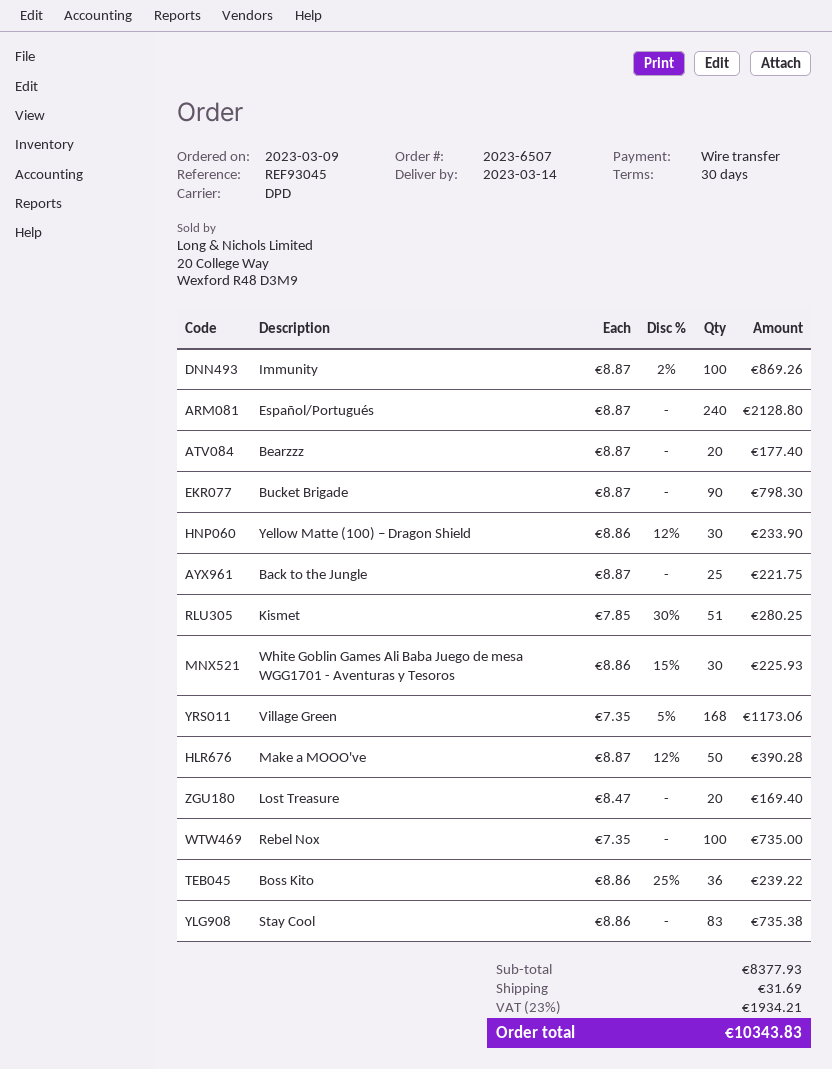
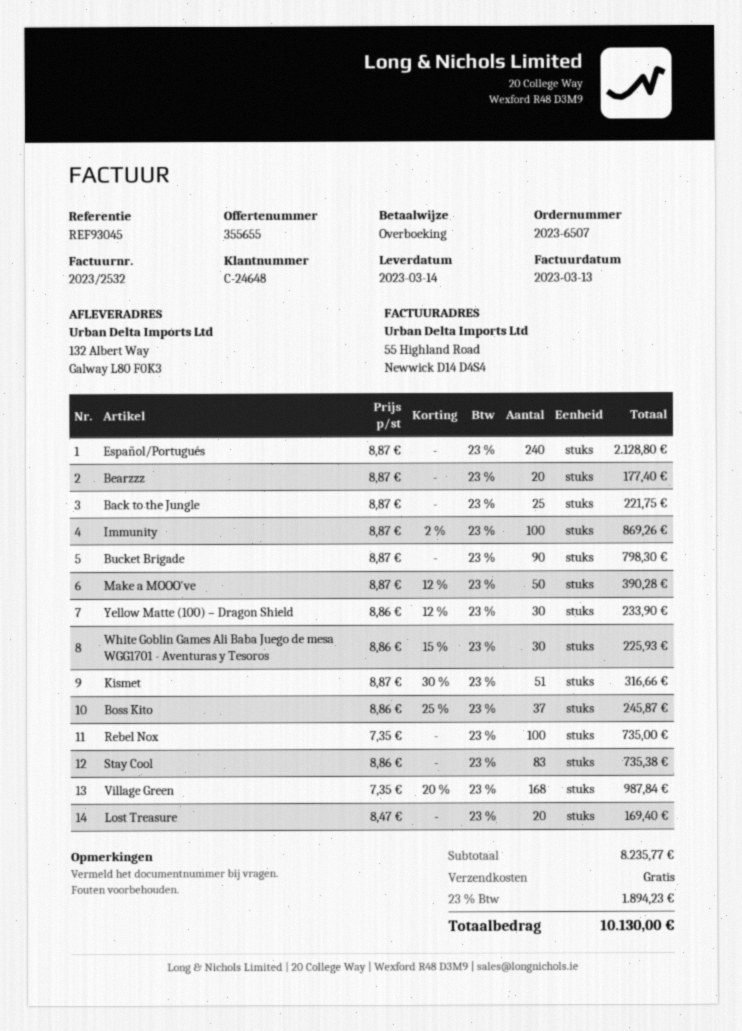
Kismet: 51 x 7.85 - 30% = 280.25 -> 51 x 8.87 - 30% = 316.66
Village Green: 168 x 7.35 - 5% = 1173.06 -> 168 x 7.35 - 20% = 987.84
Boss Kito: 36 x 8.86 - 25% = 239.22 -> 37 x 8.86 - 25% = 245.87
subtotal: 8377.93 -> 8235.77
shipping: 31.69 -> 0.00
tax: 23% = 1934.21 -> 23% = 1894.23
total: 10343.83 -> 10130.00

